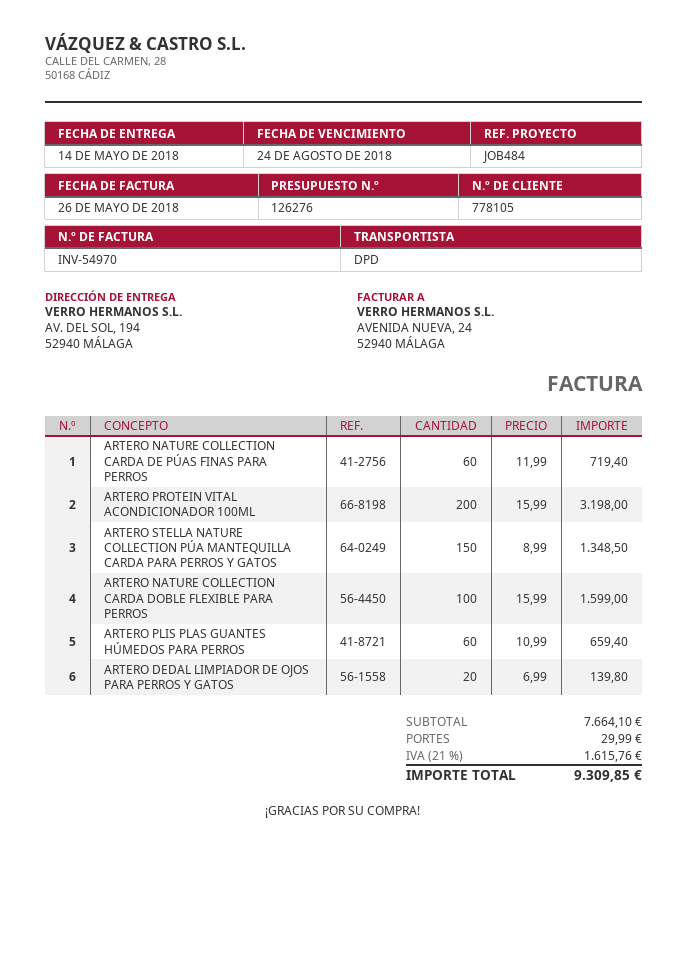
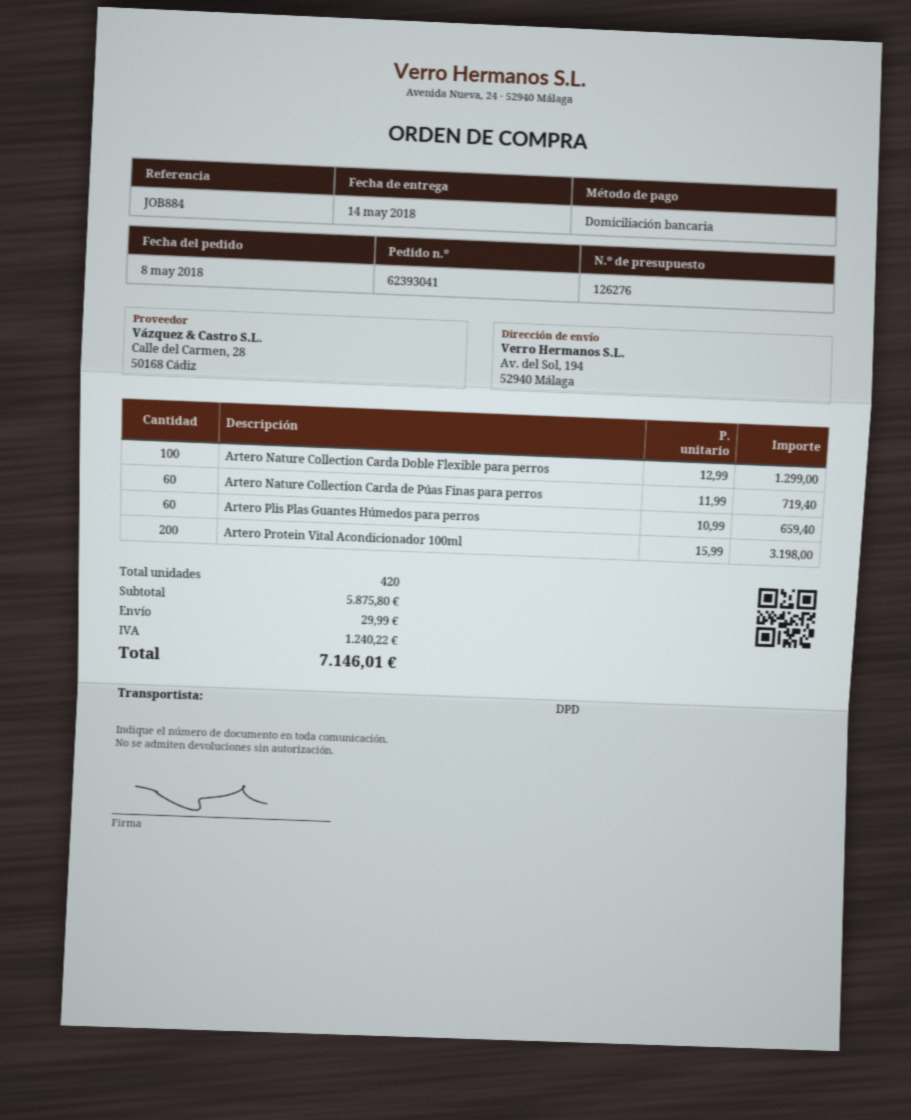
reference: JOB484 -> JOB884
ARTERO STELLA NATURE COLLECTION PÚA MANTEQUILLA CARDA PARA PERROS Y GATOS: 150 x 8.99 = 1348.50 -> none
ARTERO NATURE COLLECTION CARDA DOBLE FLEXIBLE PARA PERROS: 100 x 15.99 = 1599.00 -> 100 x 12.99 = 1299.00
ARTERO DEDAL LIMPIADOR DE OJOS PARA PERROS Y GATOS: 20 x 6.99 = 139.80 -> none
subtotal: 7664.10 -> 5875.80
tax: 1615.76 -> 1240.22
total: 9309.85 -> 7146.01

